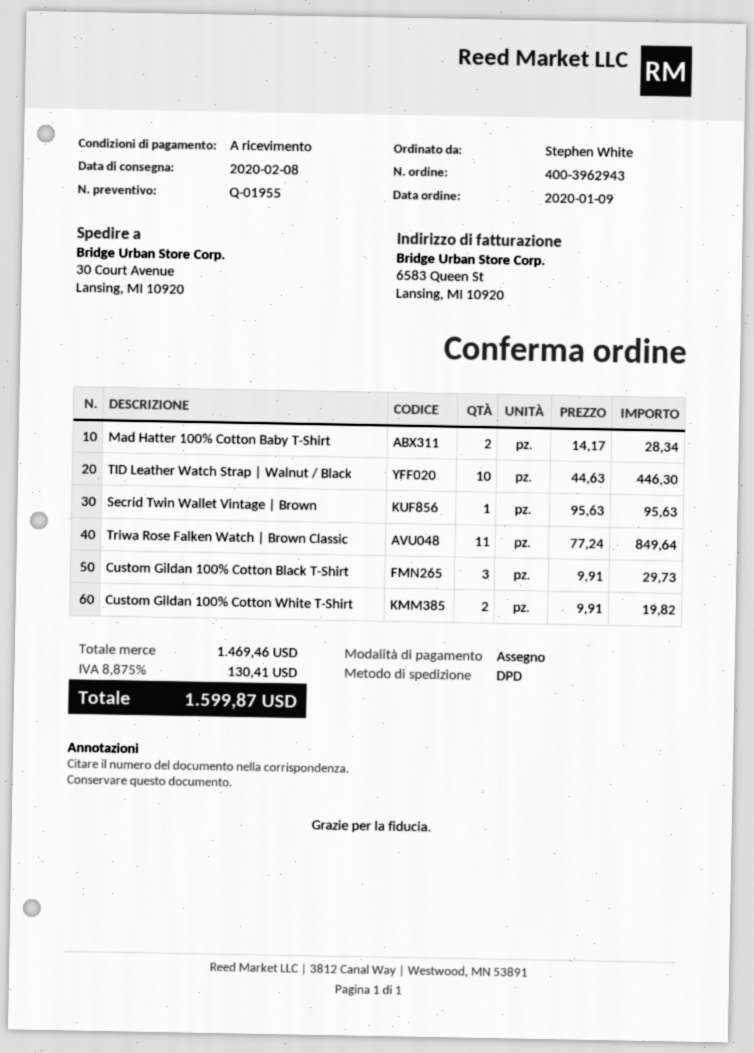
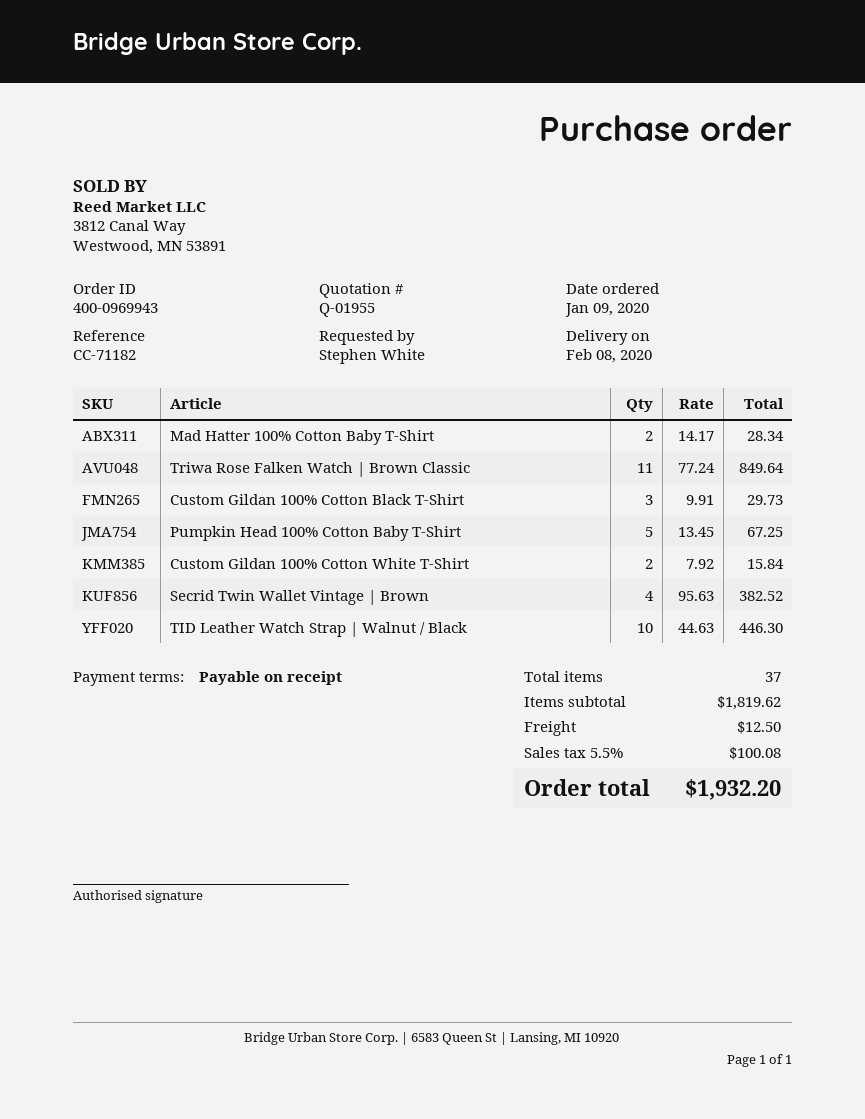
order number: 400-3962943 -> 400-0969943
Secrid Twin Wallet Vintage | Brown: 1 x 95.63 = 95.63 -> 4 x 95.63 = 382.52
Custom Gildan 100% Cotton White T-Shirt: 2 x 9.91 = 19.82 -> 2 x 7.92 = 15.84
Pumpkin Head 100% Cotton Baby T-Shirt: none -> 5 x 13.45 = 67.25
subtotal: 1469.46 -> 1819.62
shipping: none -> 12.50
tax: 8.875% = 130.41 -> 5.5% = 100.08
total: 1599.87 -> 1932.20

